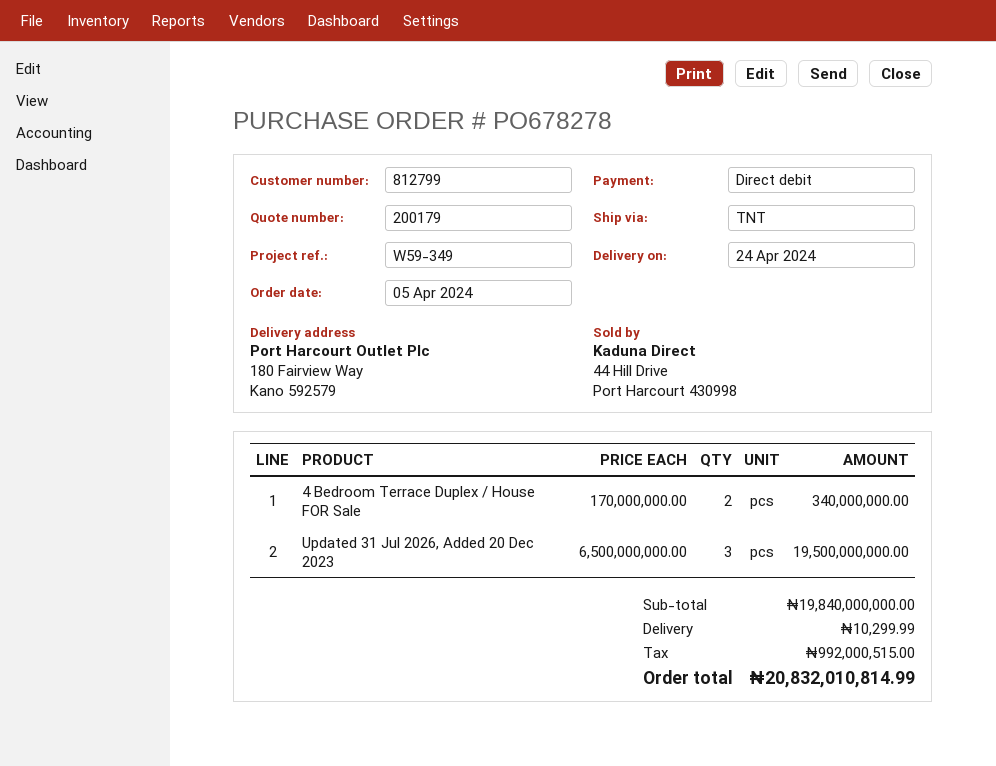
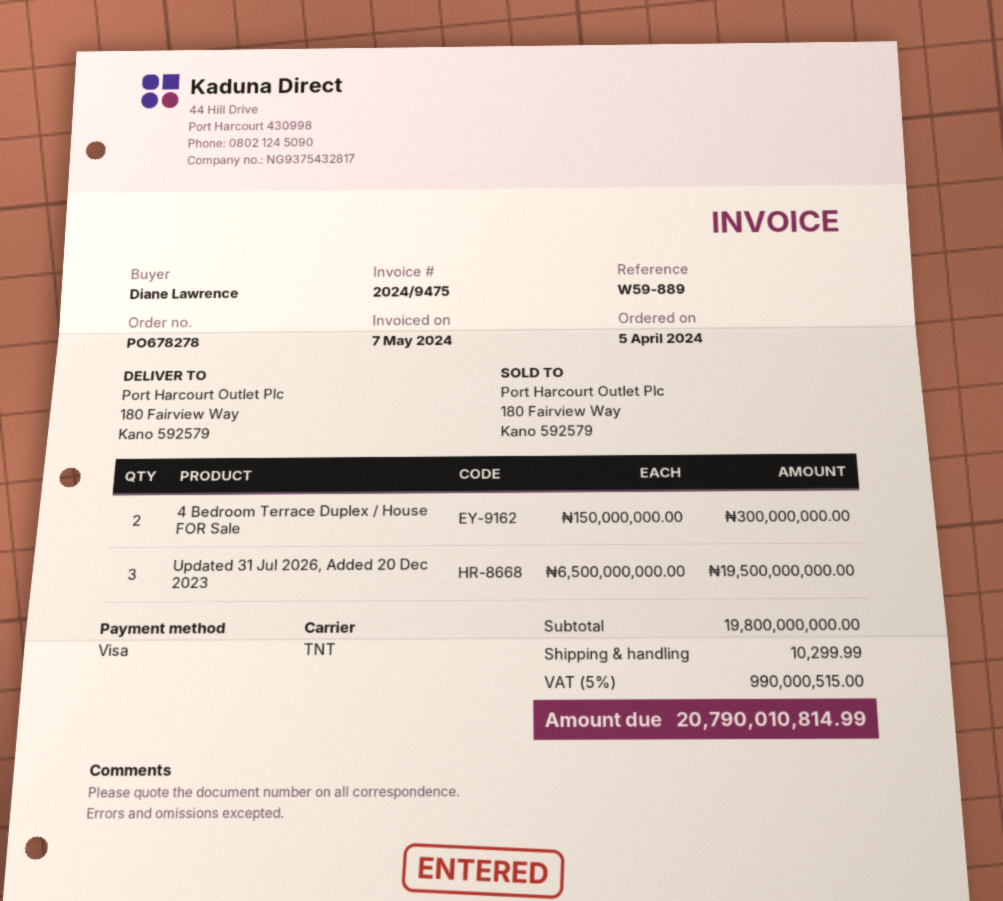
reference: W59-349 -> W59-889
payment method: direct debit -> Visa
4 Bedroom Terrace Duplex / House FOR Sale: 2 x 170000000.00 = 340000000.00 -> 2 x 150000000.00 = 300000000.00
subtotal: 19840000000.00 -> 19800000000.00
tax: 992000515.00 -> 990000515.00
total: 20832010814.99 -> 20790010814.99

